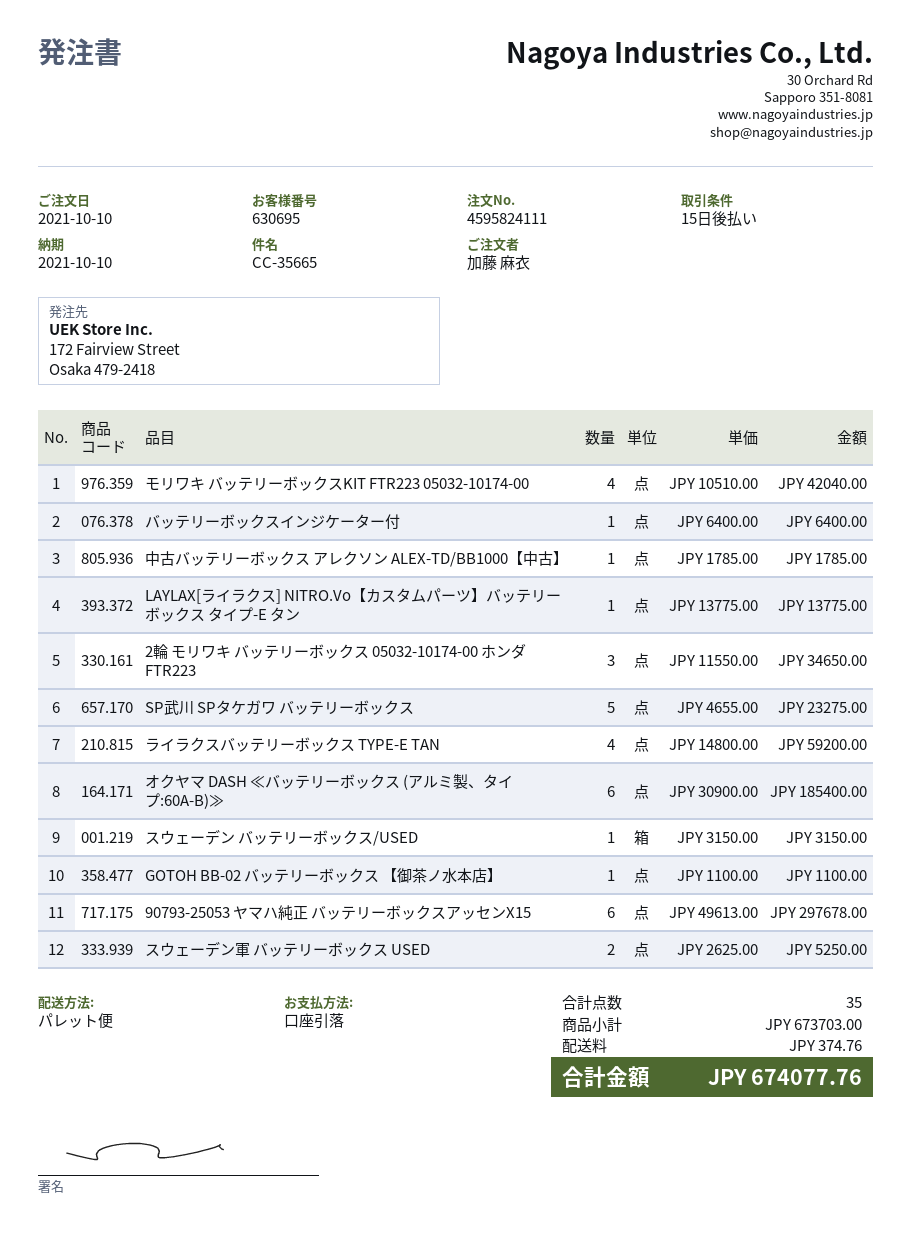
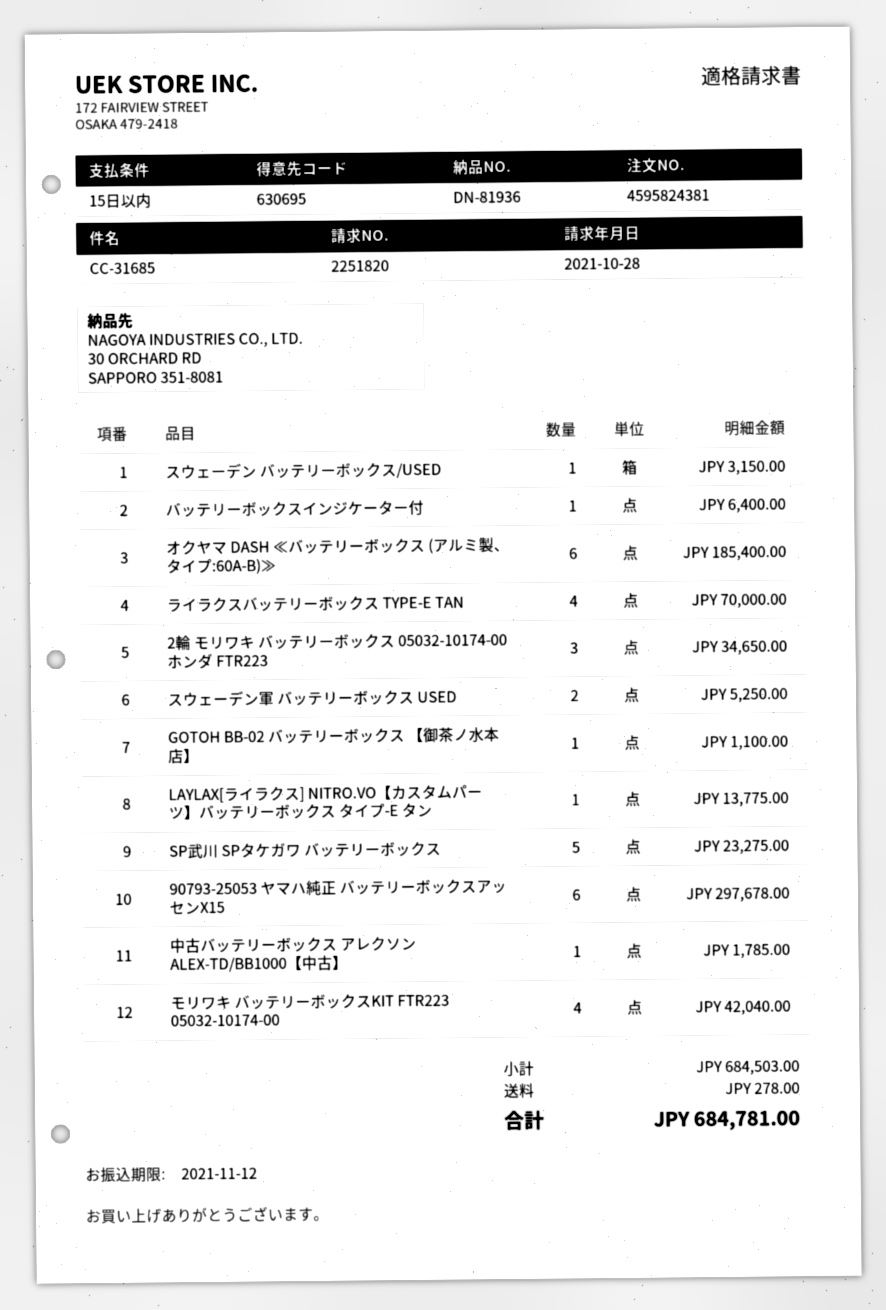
order number: 4595824111 -> 4595824381
reference: CC-35665 -> CC-31685
ライラクスバッテリーボックス TYPE-E TAN: 4 for 59200.00 -> 4 for 70000.00
subtotal: 673703.00 -> 684503.00
shipping: 374.76 -> 278.00
total: 674077.76 -> 684781.00

